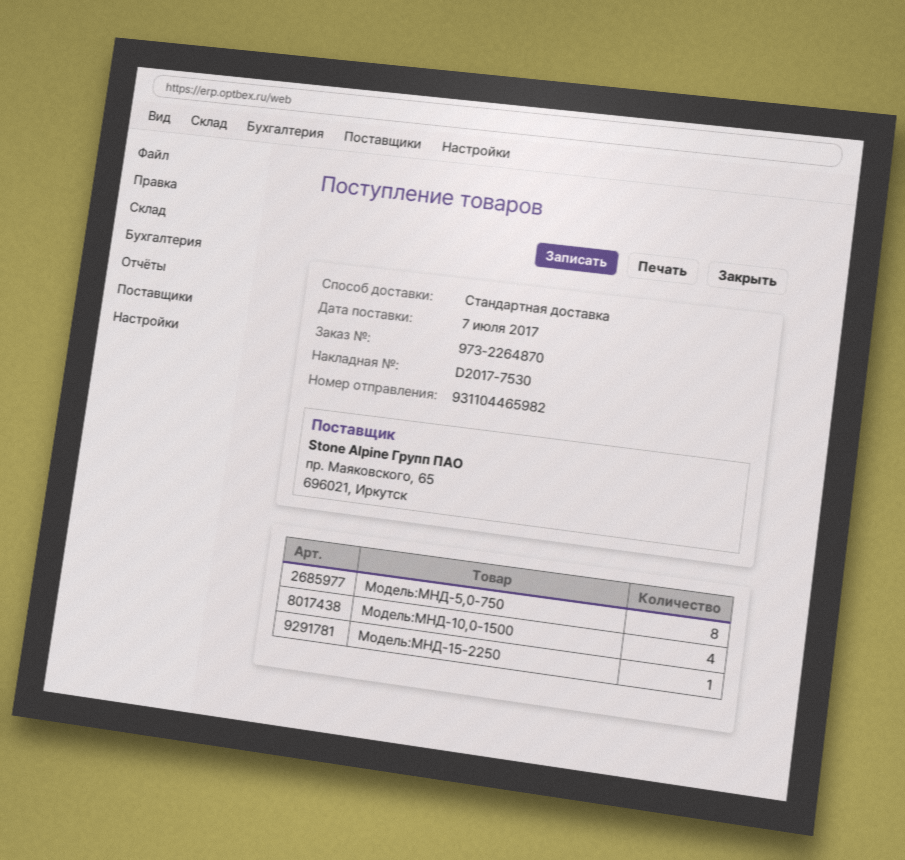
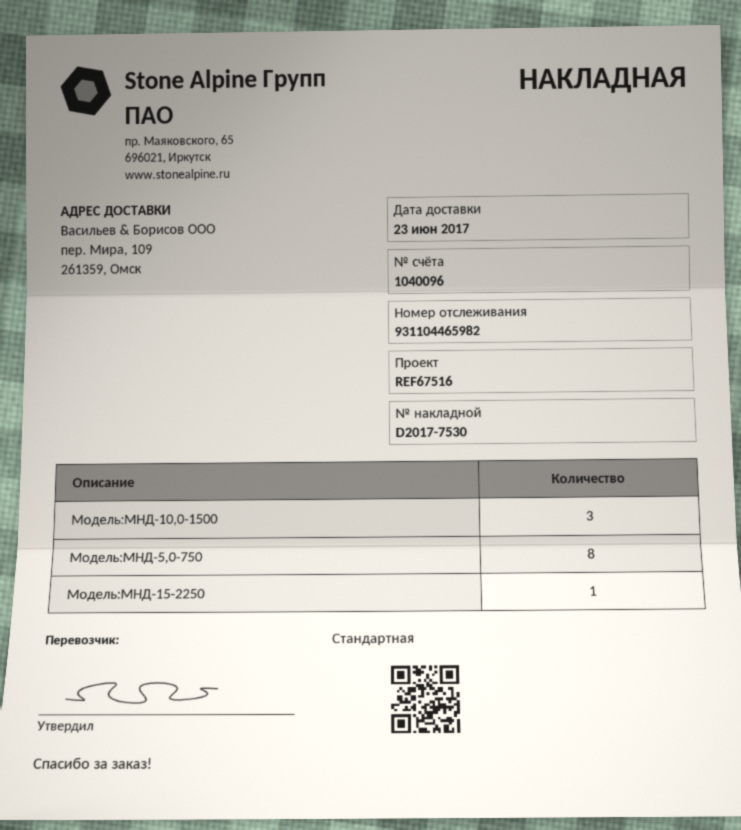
delivery date: 2017-07-07 -> 2017-06-23
Модель:МНД-10,0-1500: 4 -> 3

